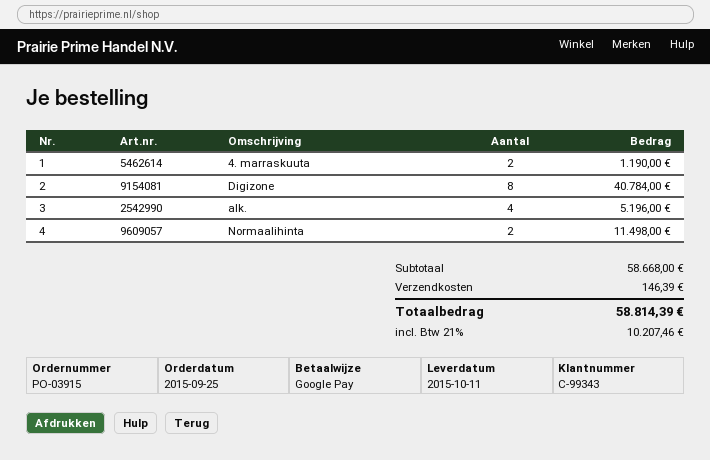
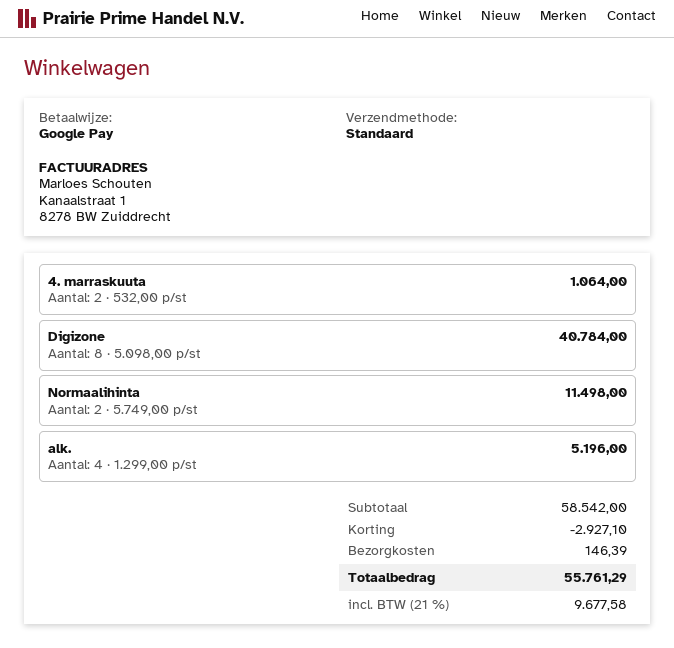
4. marraskuuta: 2 for 1190.00 -> 2 for 1064.00
subtotal: 58668.00 -> 58542.00
discount: none -> 2927.10
tax: 21% = 10207.46 -> 21% = 9677.58
total: 58814.39 -> 55761.29

